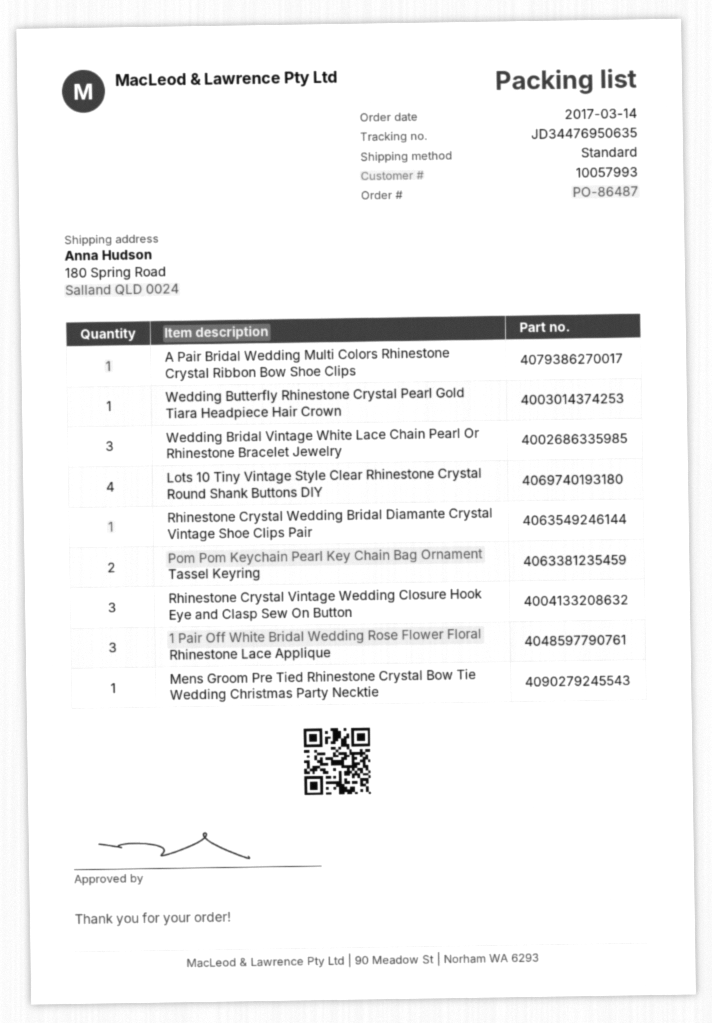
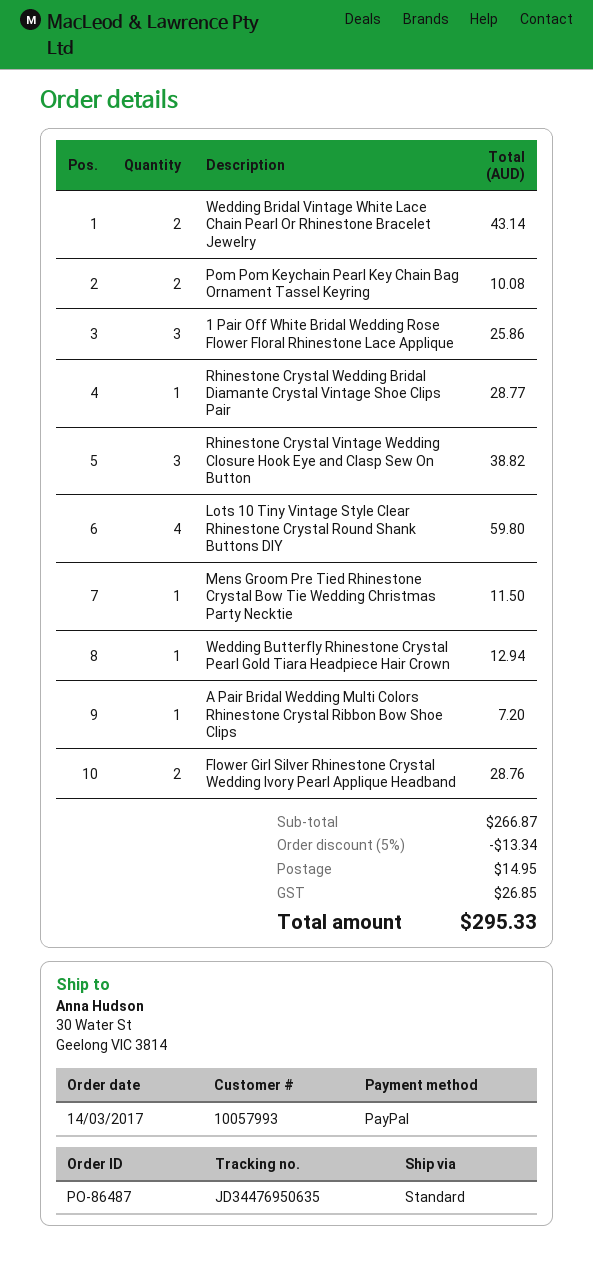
ship to: 180 Spring Road, Salland QLD 0024 -> 30 Water St, Geelong VIC 3814
Wedding Bridal Vintage White Lace Chain Pearl Or Rhinestone Bracelet Jewelry: 3 -> 2
Flower Girl Silver Rhinestone Crystal Wedding Ivory Pearl Applique Headband: none -> 2

